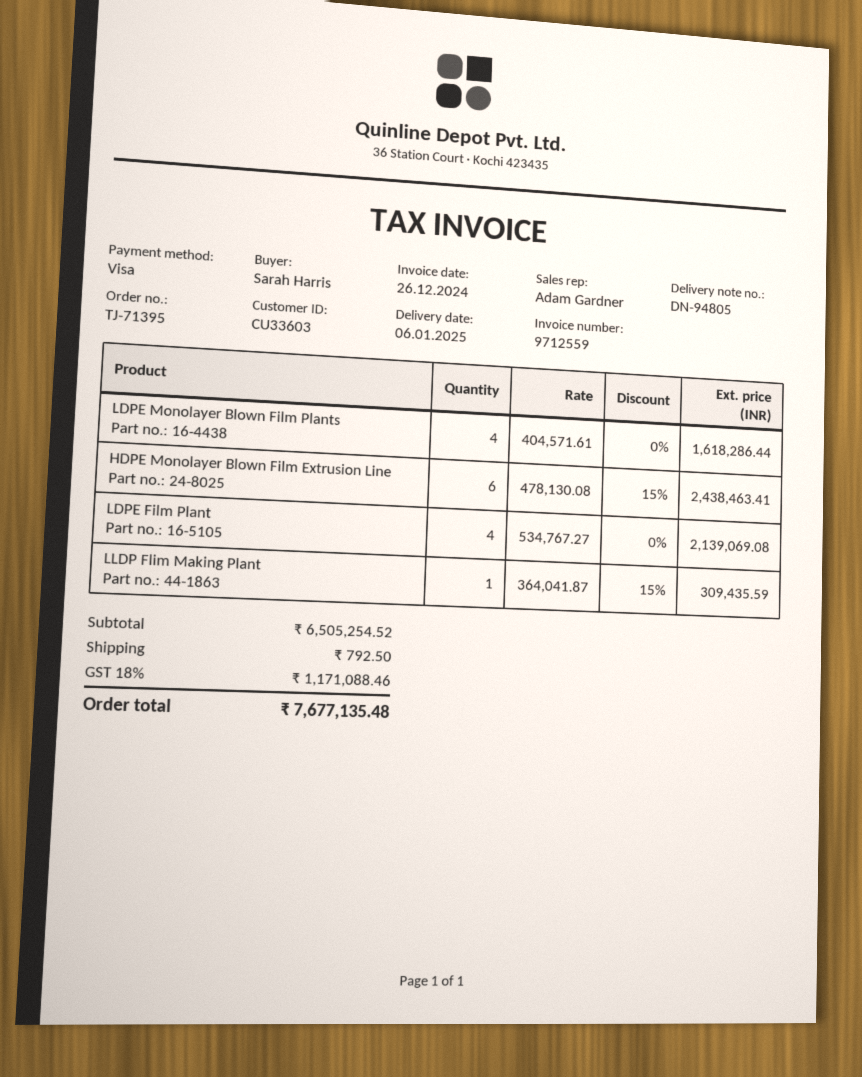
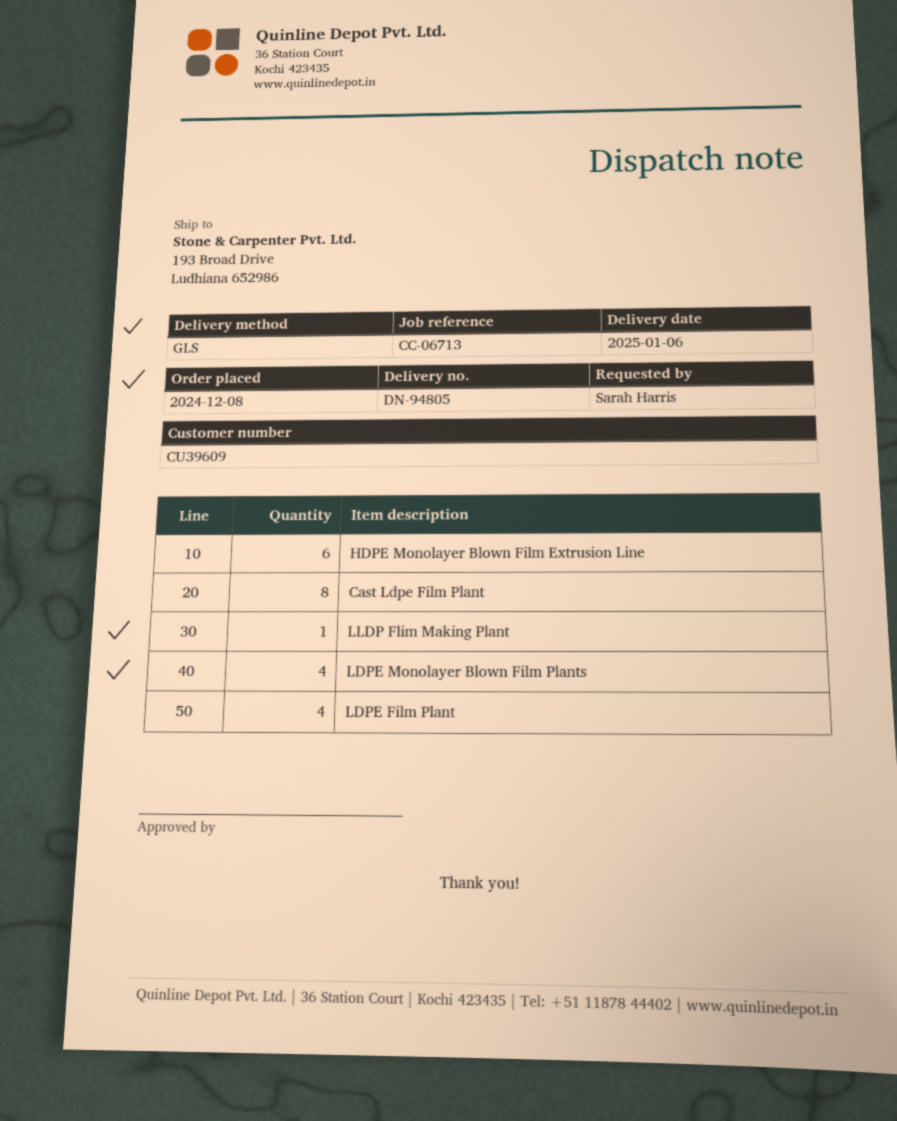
customer number: CU33603 -> CU39609
Cast Ldpe Film Plant: none -> 8

